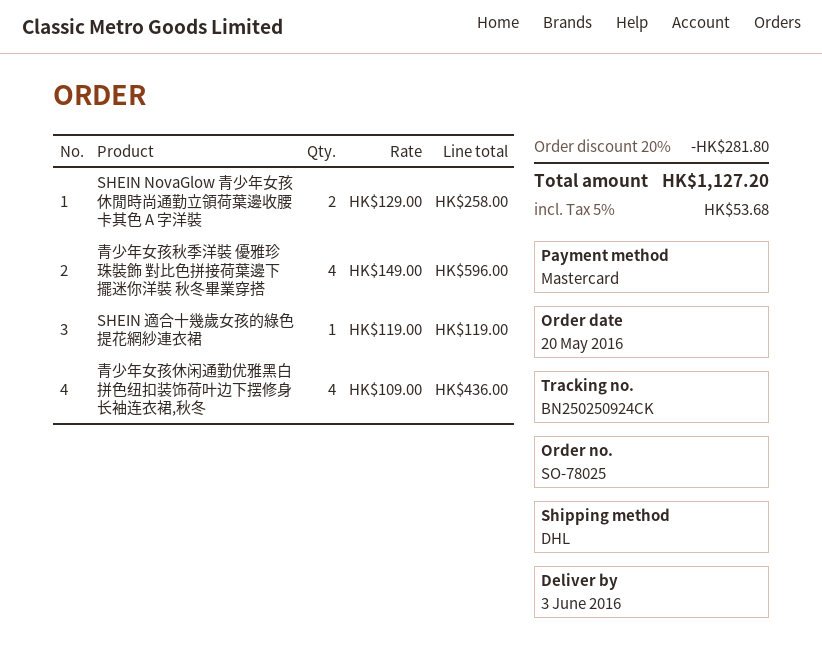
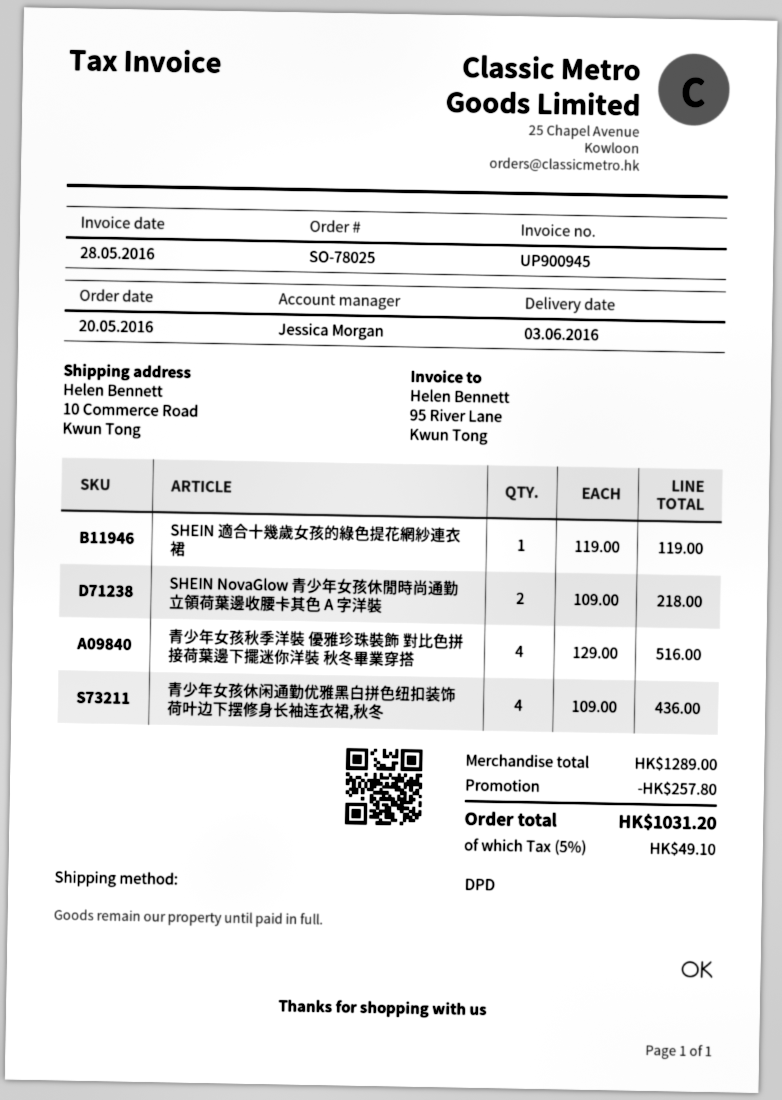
shipping method: DHL -> DPD
SHEIN NovaGlow 青少年女孩休閒時尚通勤立領荷葉邊收腰卡其色 A 字洋裝: 2 x 129.00 = 258.00 -> 2 x 109.00 = 218.00
青少年女孩秋季洋裝 優雅珍珠裝飾 對比色拼接荷葉邊下擺迷你洋裝 秋冬畢業穿搭: 4 x 149.00 = 596.00 -> 4 x 129.00 = 516.00
discount: 281.80 -> 257.80
tax: 5% = 53.68 -> 5% = 49.10
total: 1127.20 -> 1031.20

